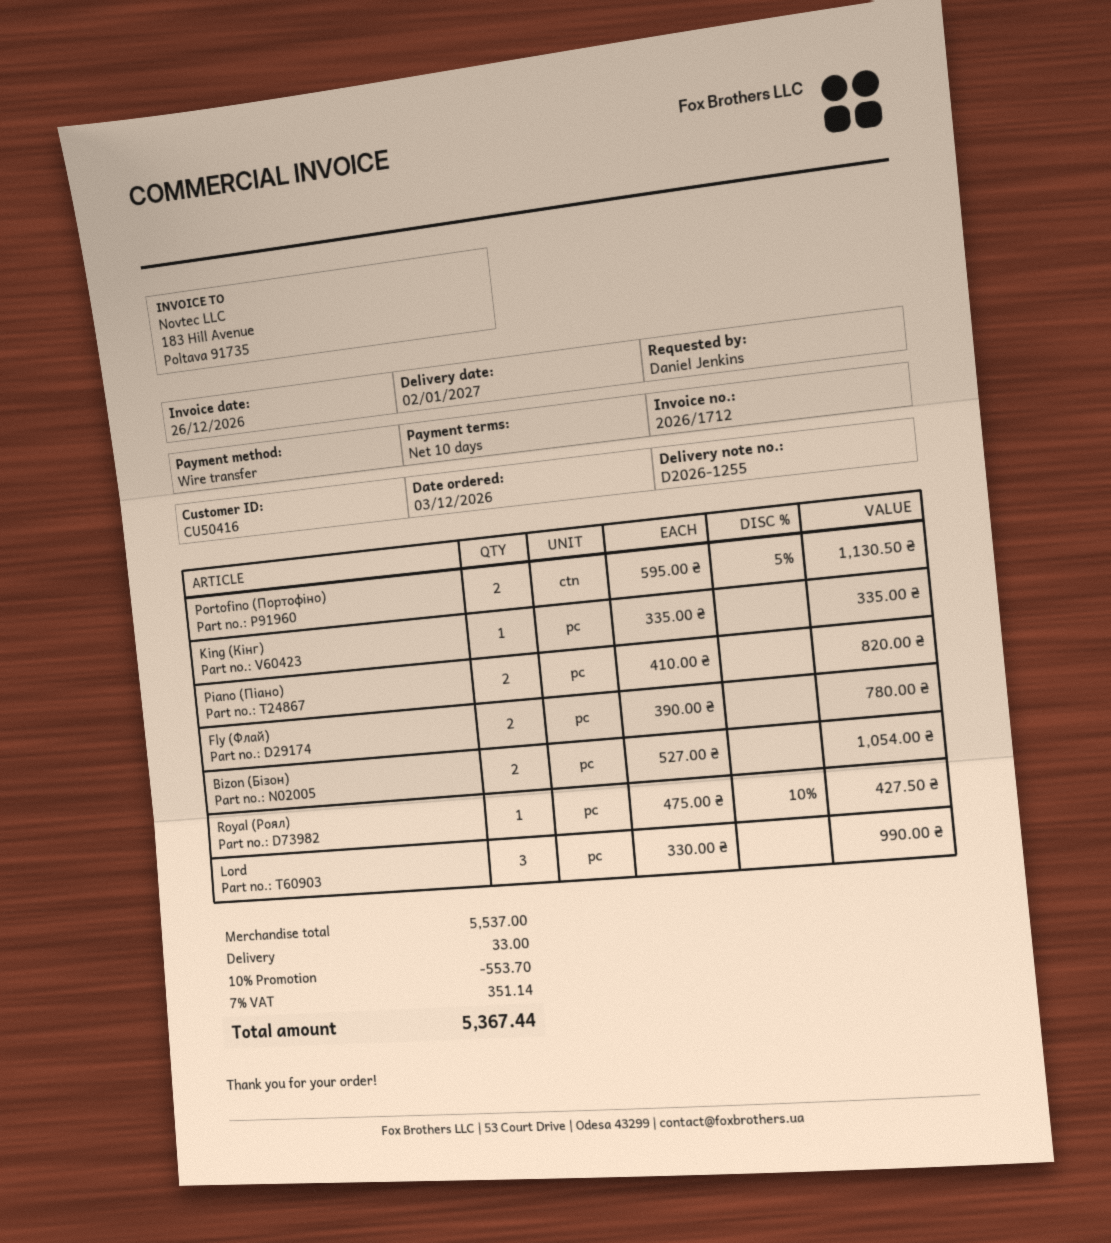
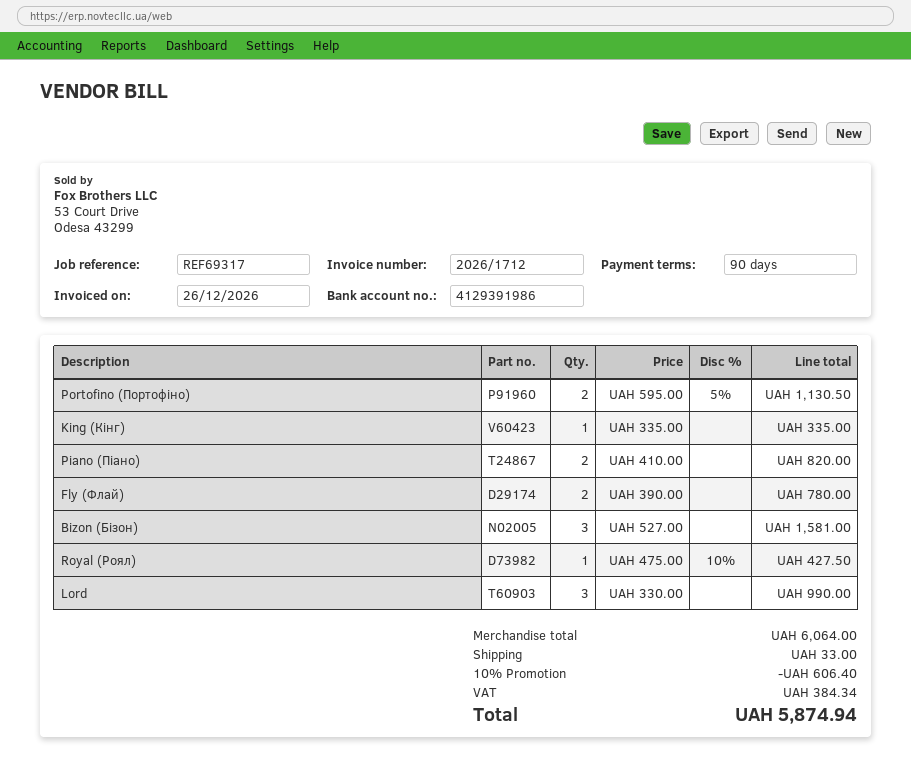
payment terms: 10 days -> 90 days
Bizon (Бізон): 2 x 527.00 = 1054.00 -> 3 x 527.00 = 1581.00
subtotal: 5537.00 -> 6064.00
discount: 10% = 553.70 -> 10% = 606.40
tax: 351.14 -> 384.34
total: 5367.44 -> 5874.94

